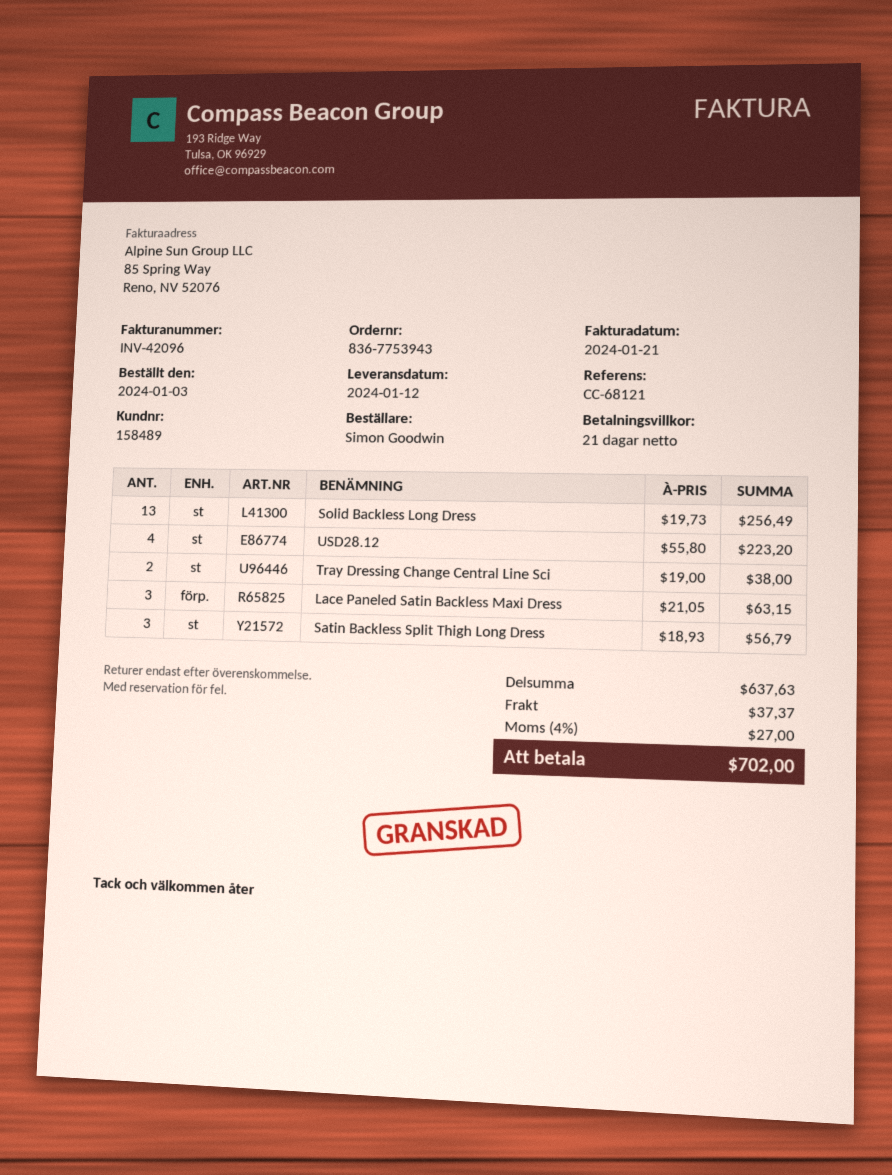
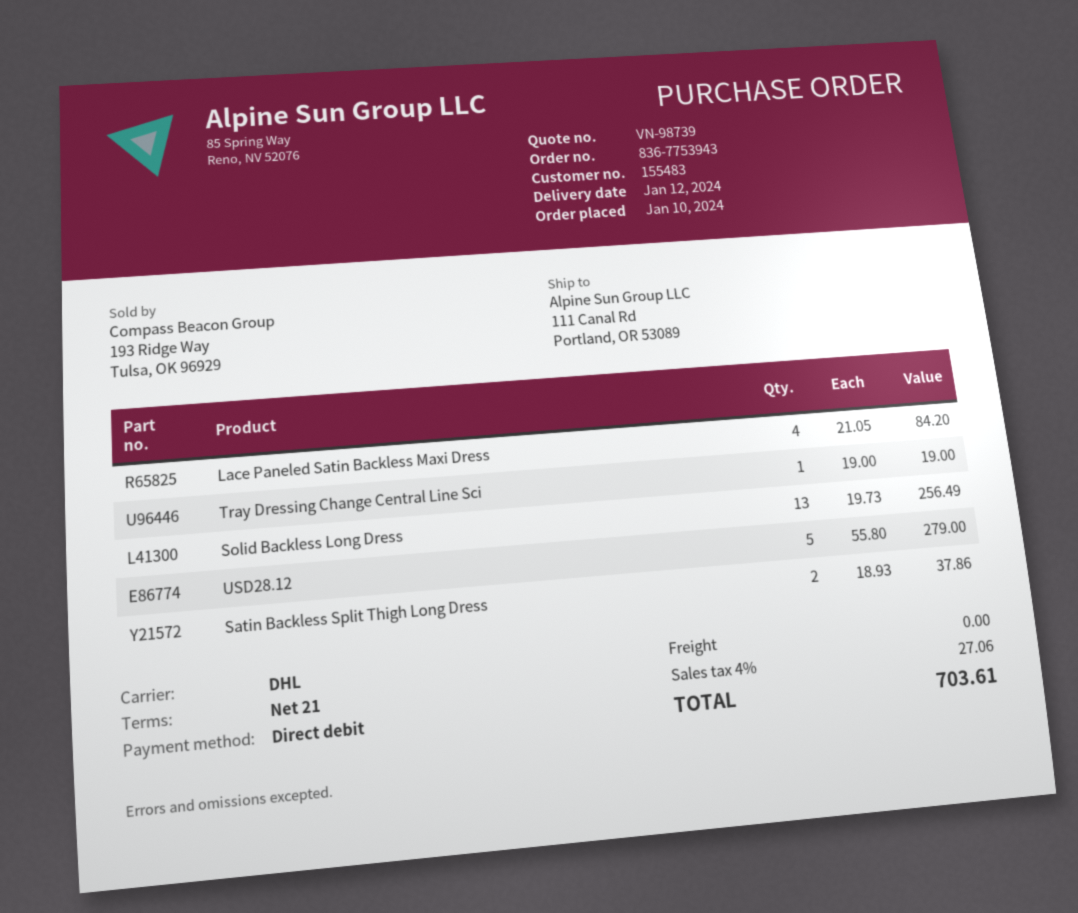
order date: 2024-01-03 -> 2024-01-10
customer number: 158489 -> 155483
USD28.12: 4 x 55.80 = 223.20 -> 5 x 55.80 = 279.00
Tray Dressing Change Central Line Sci: 2 x 19.00 = 38.00 -> 1 x 19.00 = 19.00
Lace Paneled Satin Backless Maxi Dress: 3 x 21.05 = 63.15 -> 4 x 21.05 = 84.20
Satin Backless Split Thigh Long Dress: 3 x 18.93 = 56.79 -> 2 x 18.93 = 37.86
shipping: 37.37 -> 0.00
tax: 4% = 27.00 -> 4% = 27.06
total: 702.00 -> 703.61

